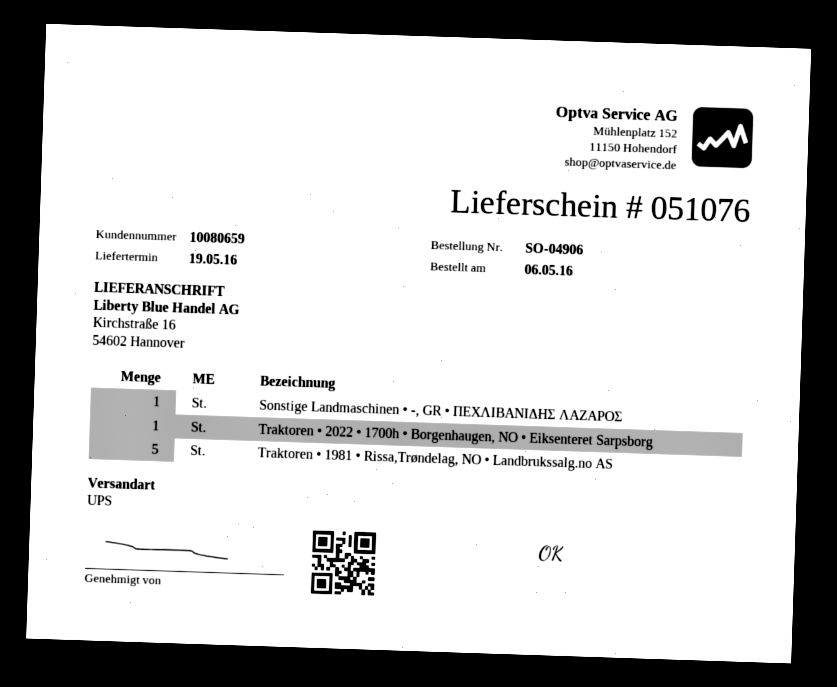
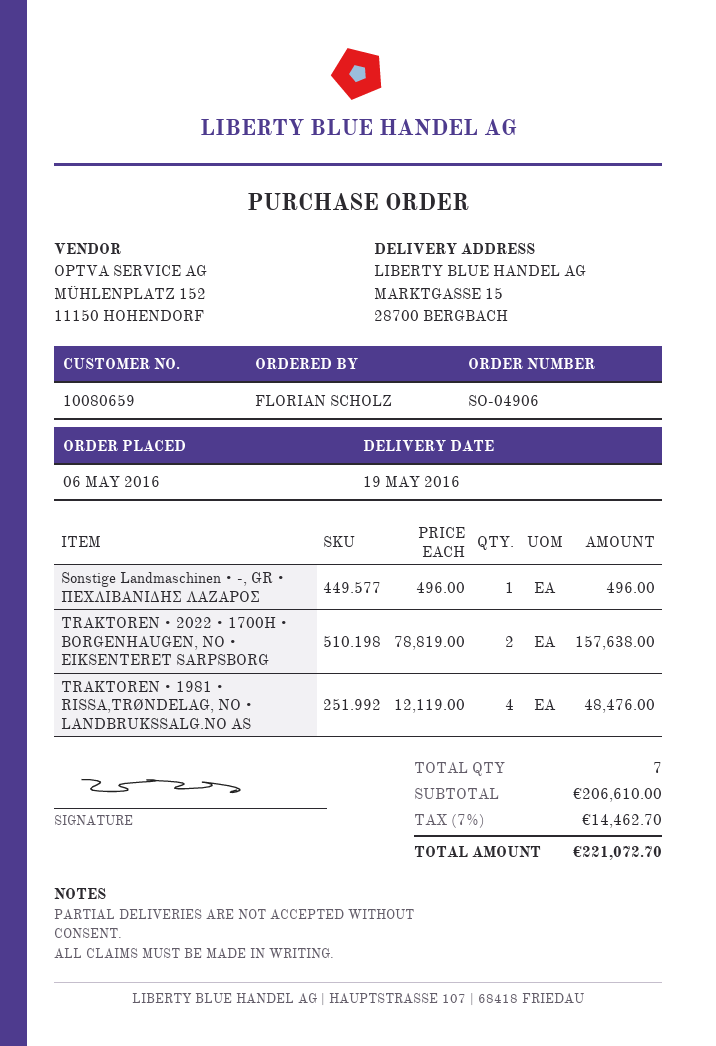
ship to: Kirchstraße 16, 54602 Hannover -> MARKTGASSE 15, 28700 BERGBACH
Traktoren • 2022 • 1700h • Borgenhaugen, NO • Eiksenteret Sarpsborg: 1 -> 2
Traktoren • 1981 • Rissa,Trøndelag, NO • Landbrukssalg.no AS: 5 -> 4

